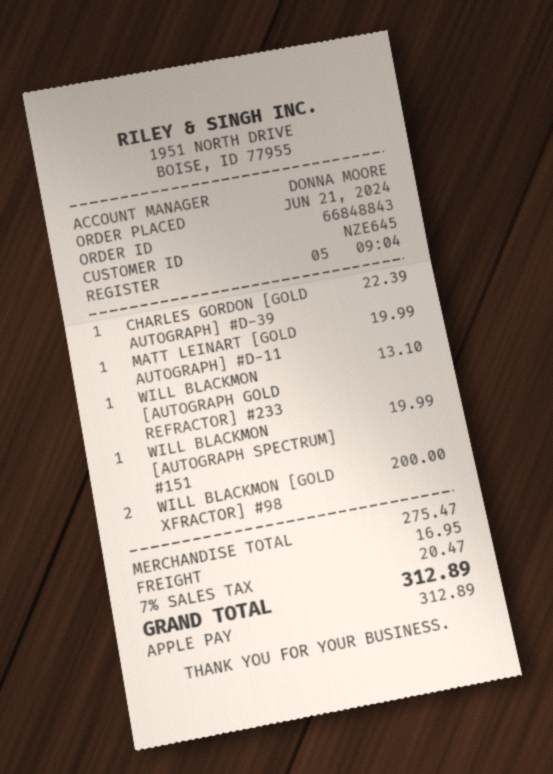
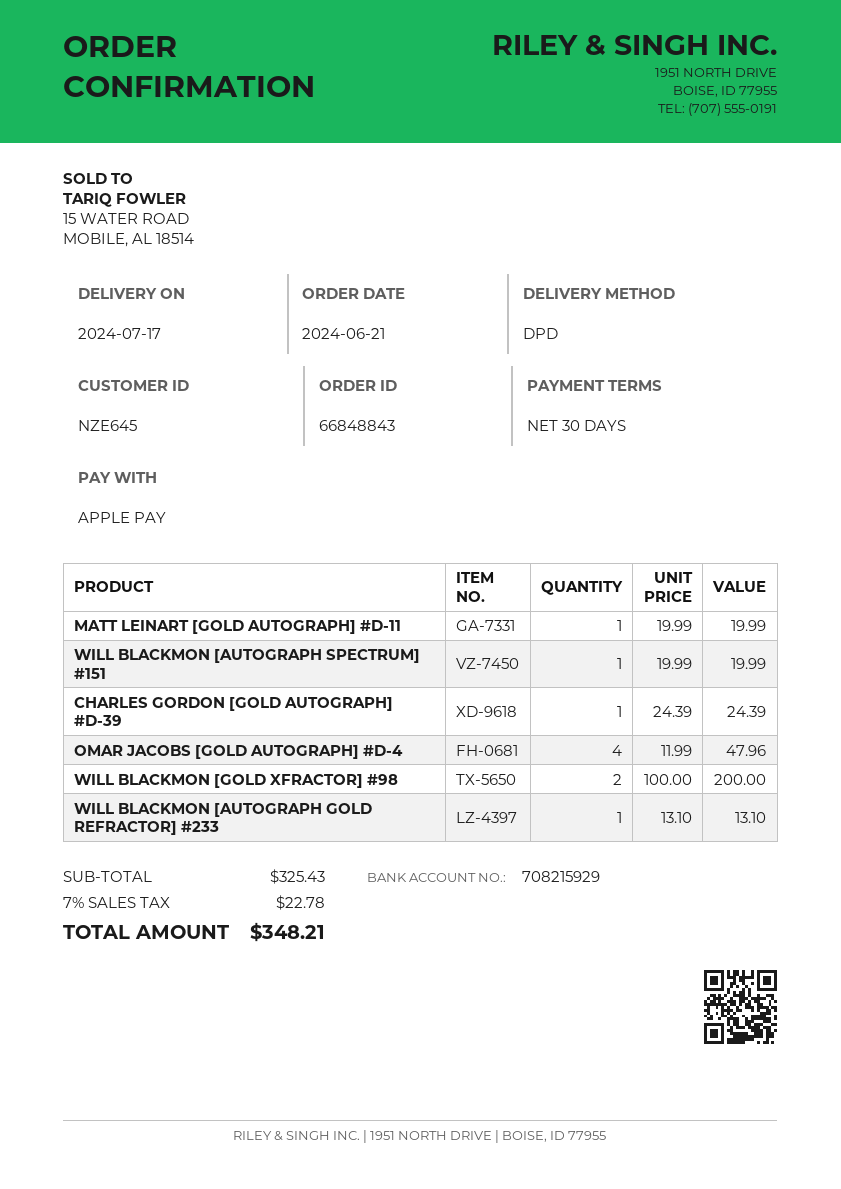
CHARLES GORDON [GOLD AUTOGRAPH] #D-39: 1 for 22.39 -> 1 for 24.39
OMAR JACOBS [GOLD AUTOGRAPH] #D-4: none -> 4 for 47.96
subtotal: 275.47 -> 325.43
shipping: 16.95 -> none
tax: 7% = 20.47 -> 7% = 22.78
total: 312.89 -> 348.21

